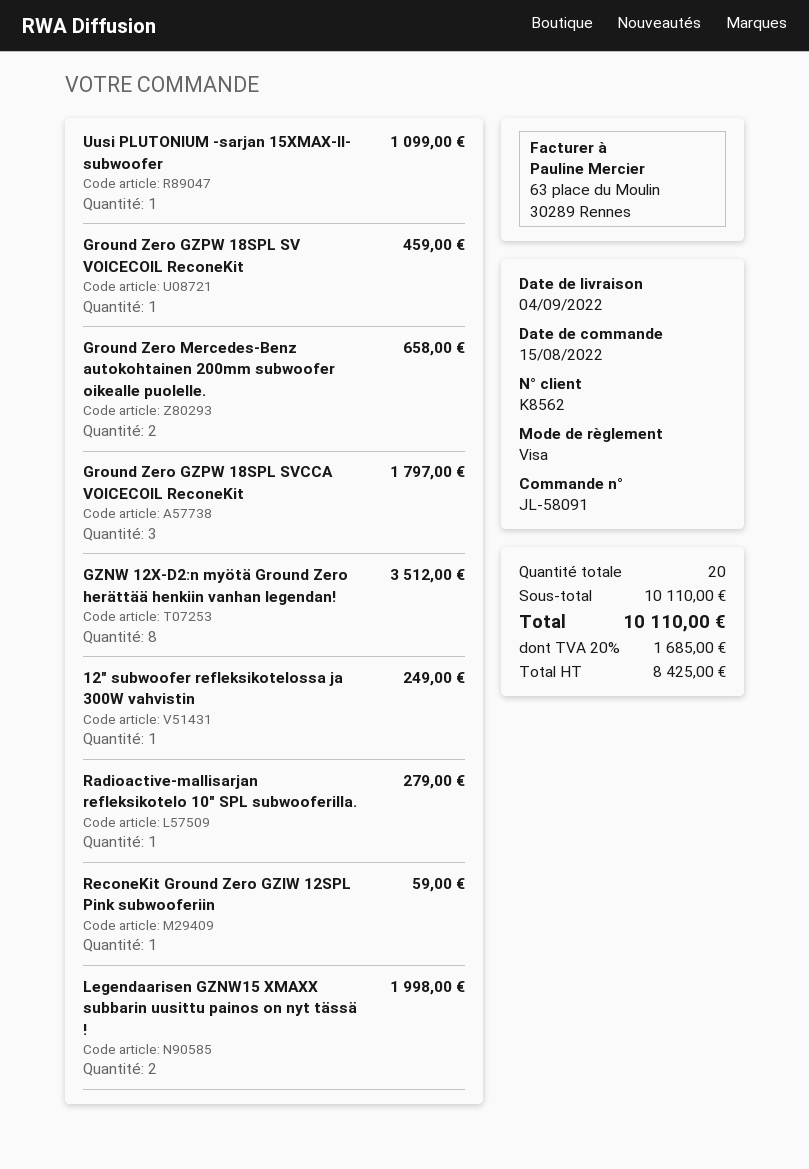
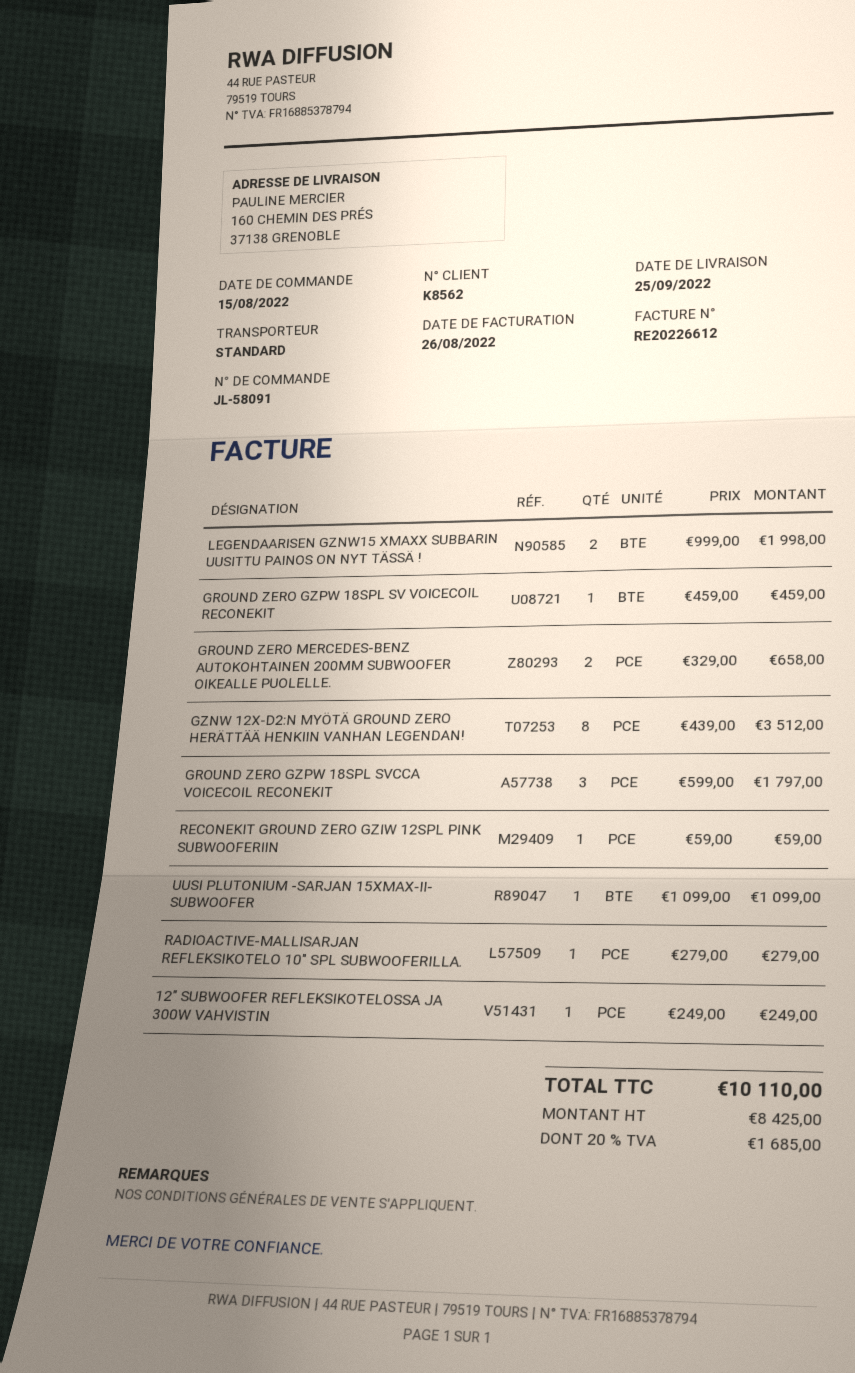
delivery date: 2022-09-04 -> 2022-09-25

